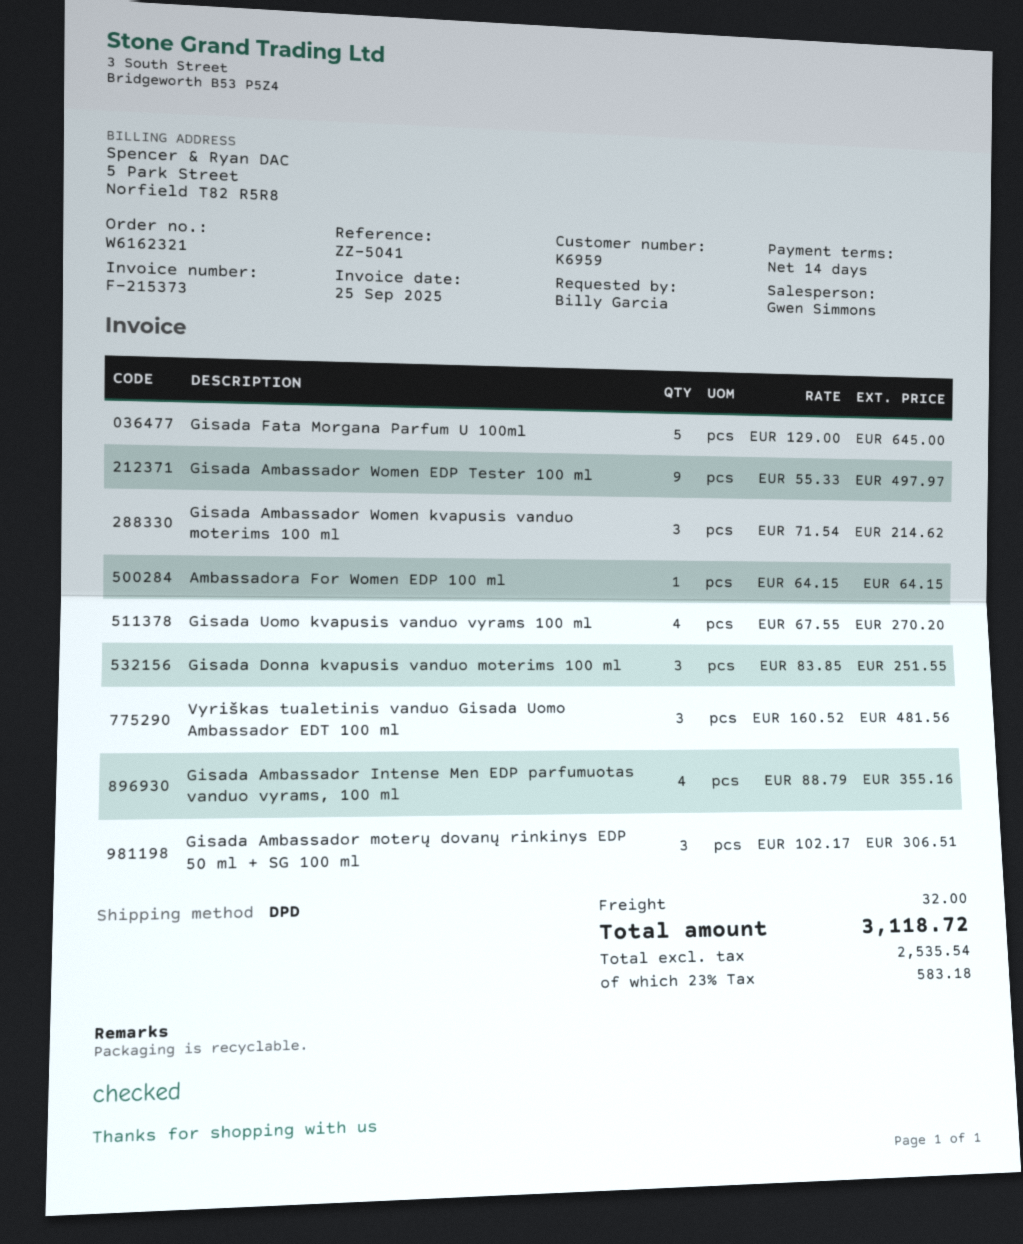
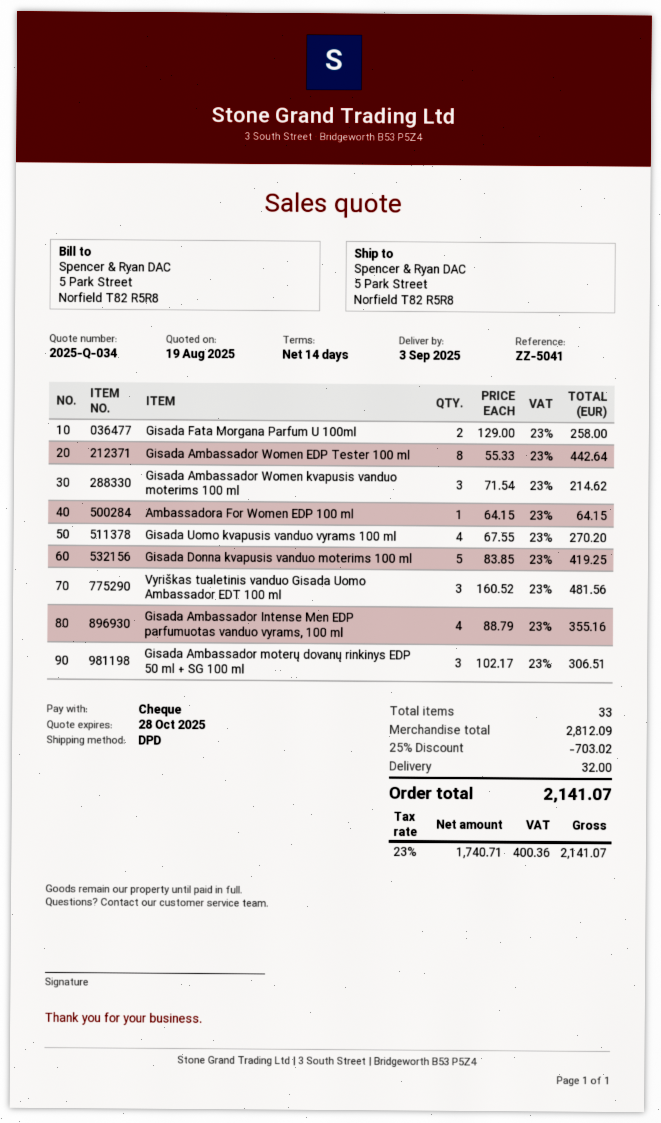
Gisada Fata Morgana Parfum U 100ml: 5 x 129.00 = 645.00 -> 2 x 129.00 = 258.00
Gisada Ambassador Women EDP Tester 100 ml: 9 x 55.33 = 497.97 -> 8 x 55.33 = 442.64
Gisada Donna kvapusis vanduo moterims 100 ml: 3 x 83.85 = 251.55 -> 5 x 83.85 = 419.25
discount: none -> 25% = 703.02
net: 2535.54 -> 1740.71
tax: 23% = 583.18 -> 23% = 400.36
total: 3118.72 -> 2141.07

